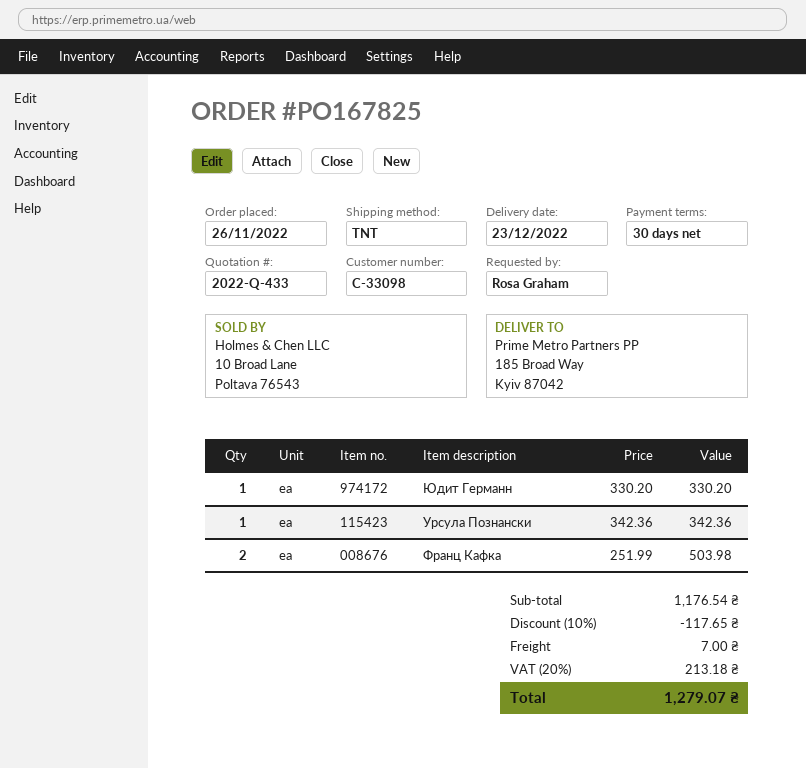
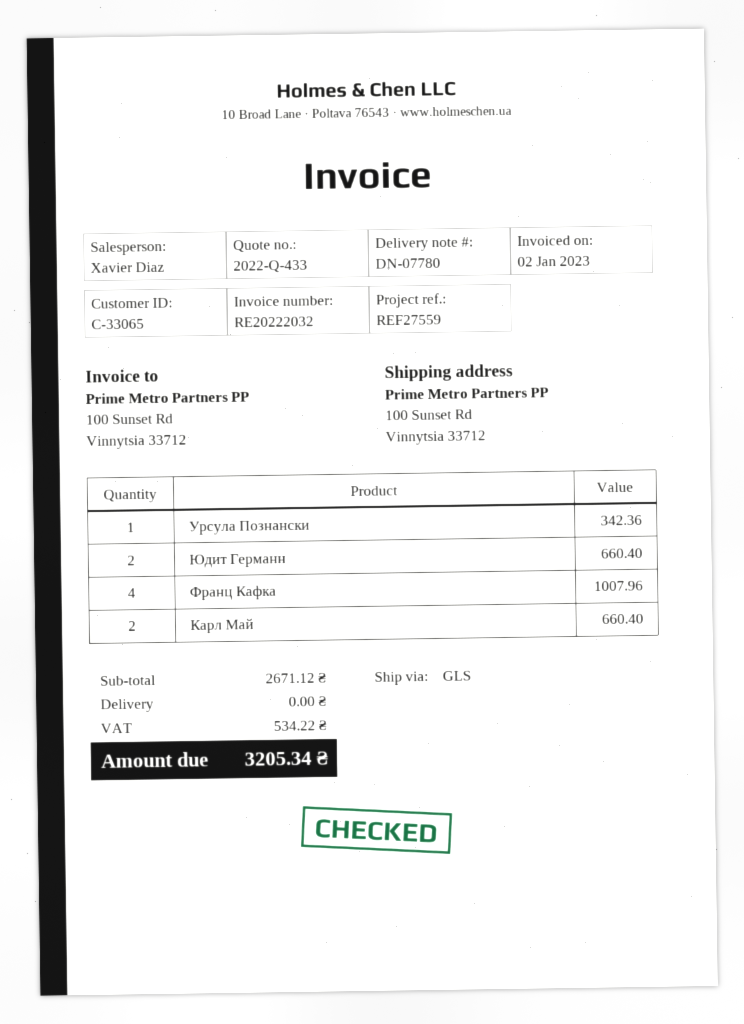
customer number: C-33098 -> C-33065
shipping method: TNT -> GLS
ship to: 185 Broad Way, Kyiv 87042 -> 100 Sunset Rd, Vinnytsia 33712
Юдит Германн: 1 for 330.20 -> 2 for 660.40
Франц Кафка: 2 for 503.98 -> 4 for 1007.96
Карл Май: none -> 2 for 660.40
subtotal: 1176.54 -> 2671.12
discount: 10% = 117.65 -> none
shipping: 7.00 -> 0.00
tax: 213.18 -> 534.22
total: 1279.07 -> 3205.34

